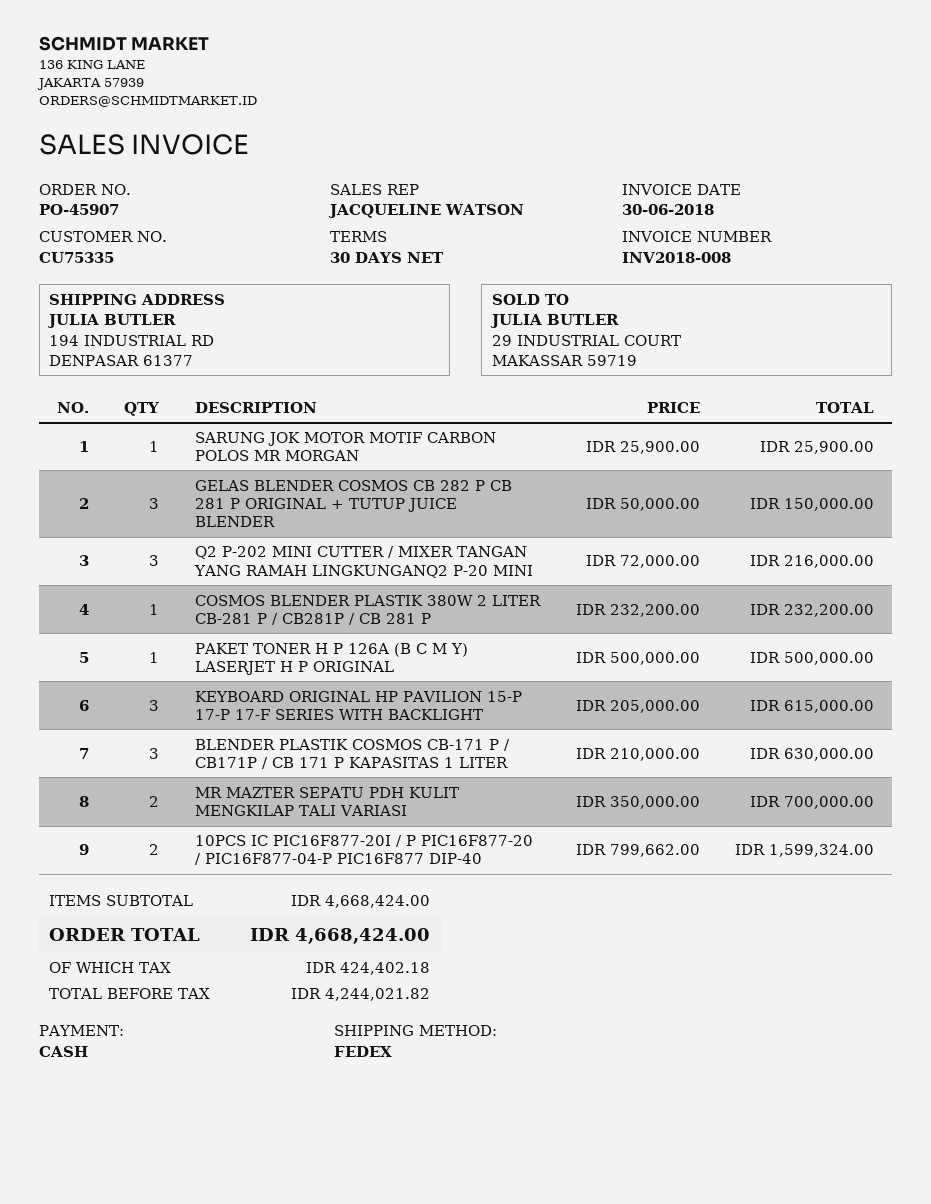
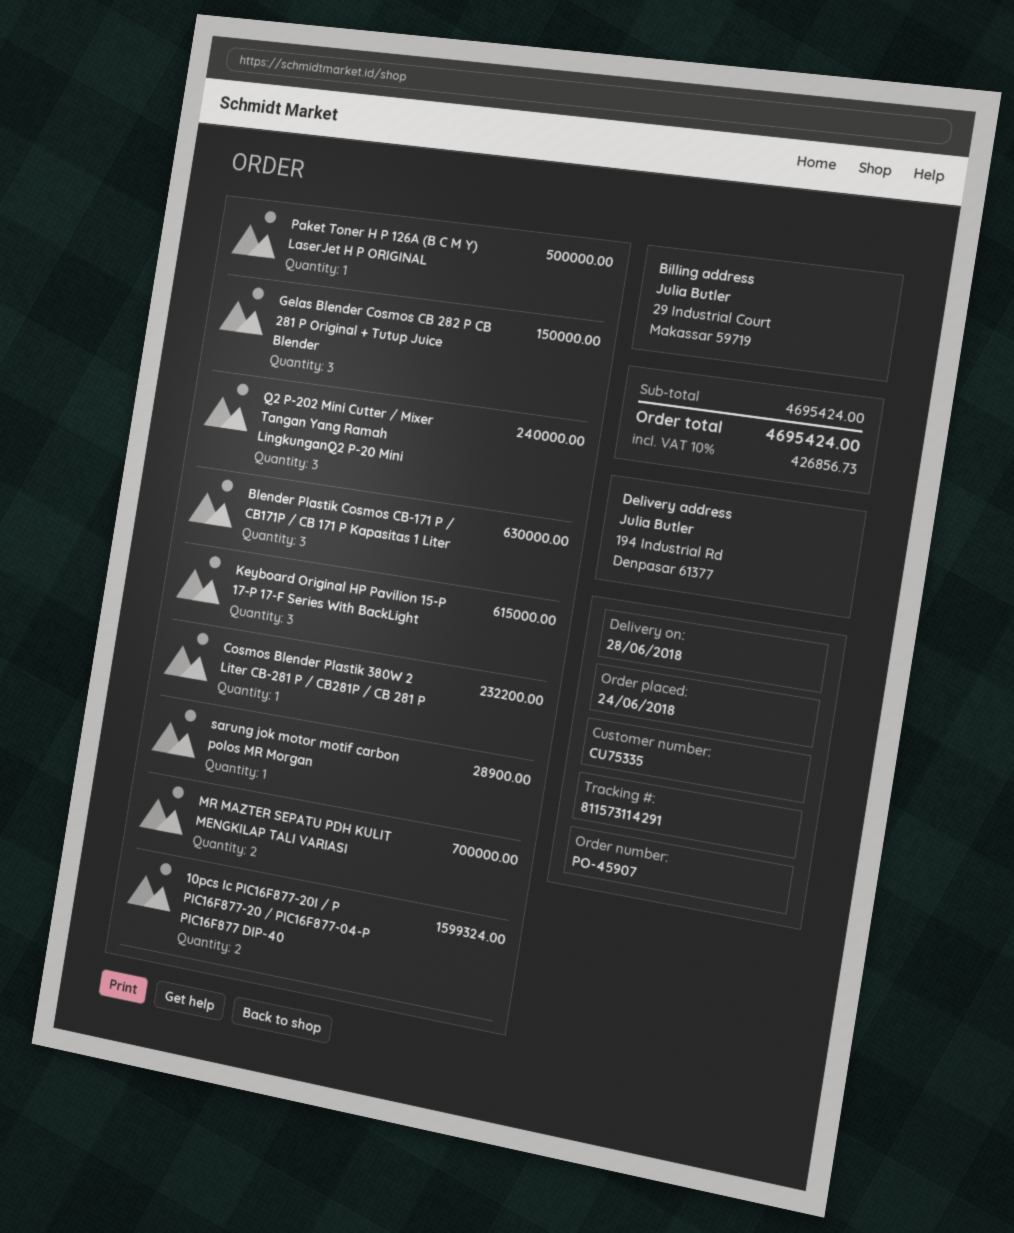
SARUNG JOK MOTOR MOTIF CARBON POLOS MR MORGAN: 1 for 25900.00 -> 1 for 28900.00
Q2 P-202 MINI CUTTER / MIXER TANGAN YANG RAMAH LINGKUNGANQ2 P-20 MINI: 3 for 216000.00 -> 3 for 240000.00
subtotal: 4668424.00 -> 4695424.00
tax: 424402.18 -> 426856.73
total: 4668424.00 -> 4695424.00

